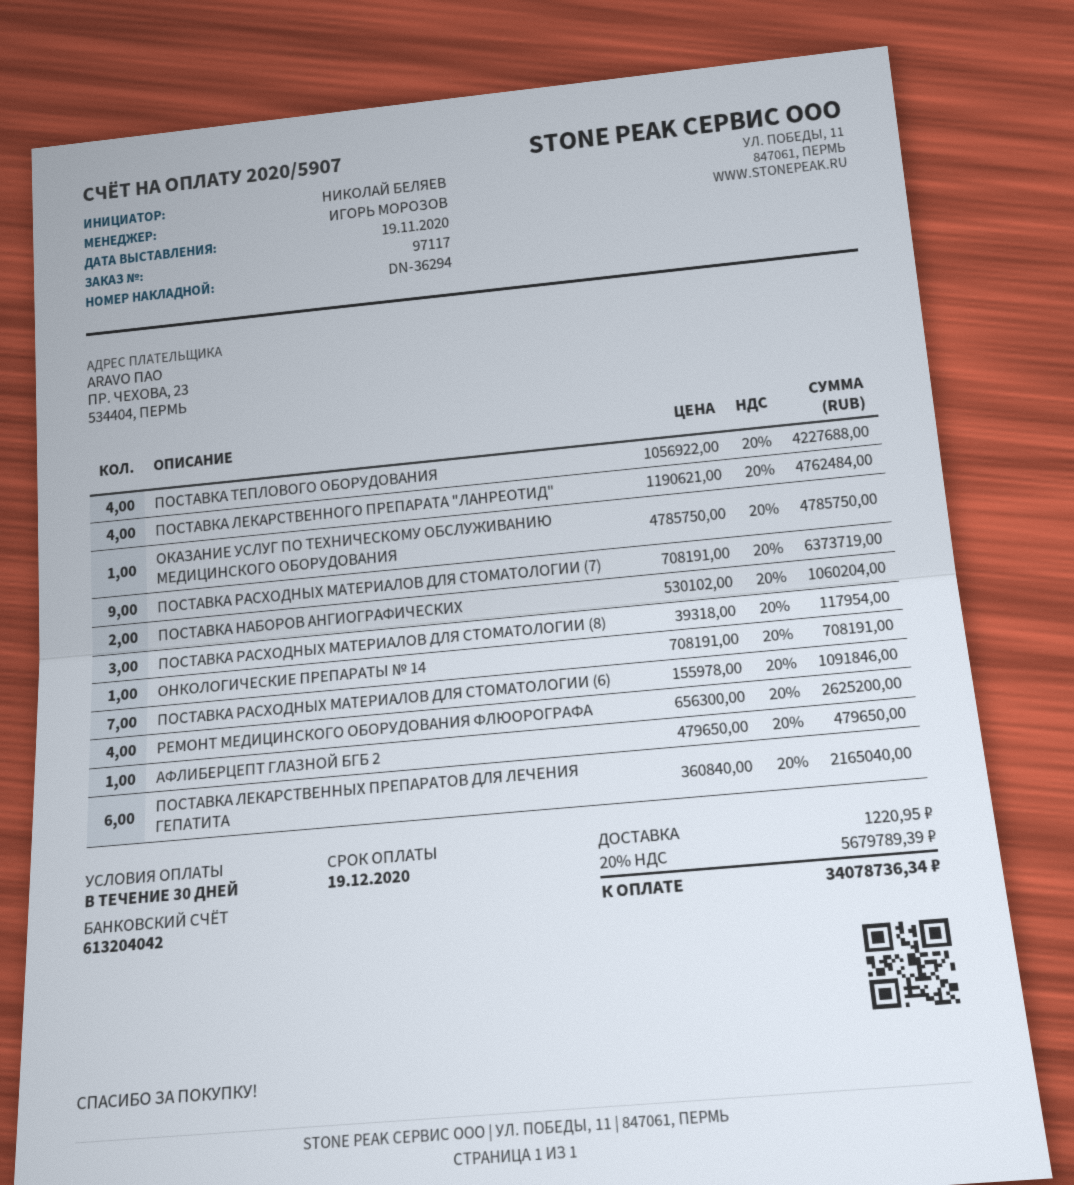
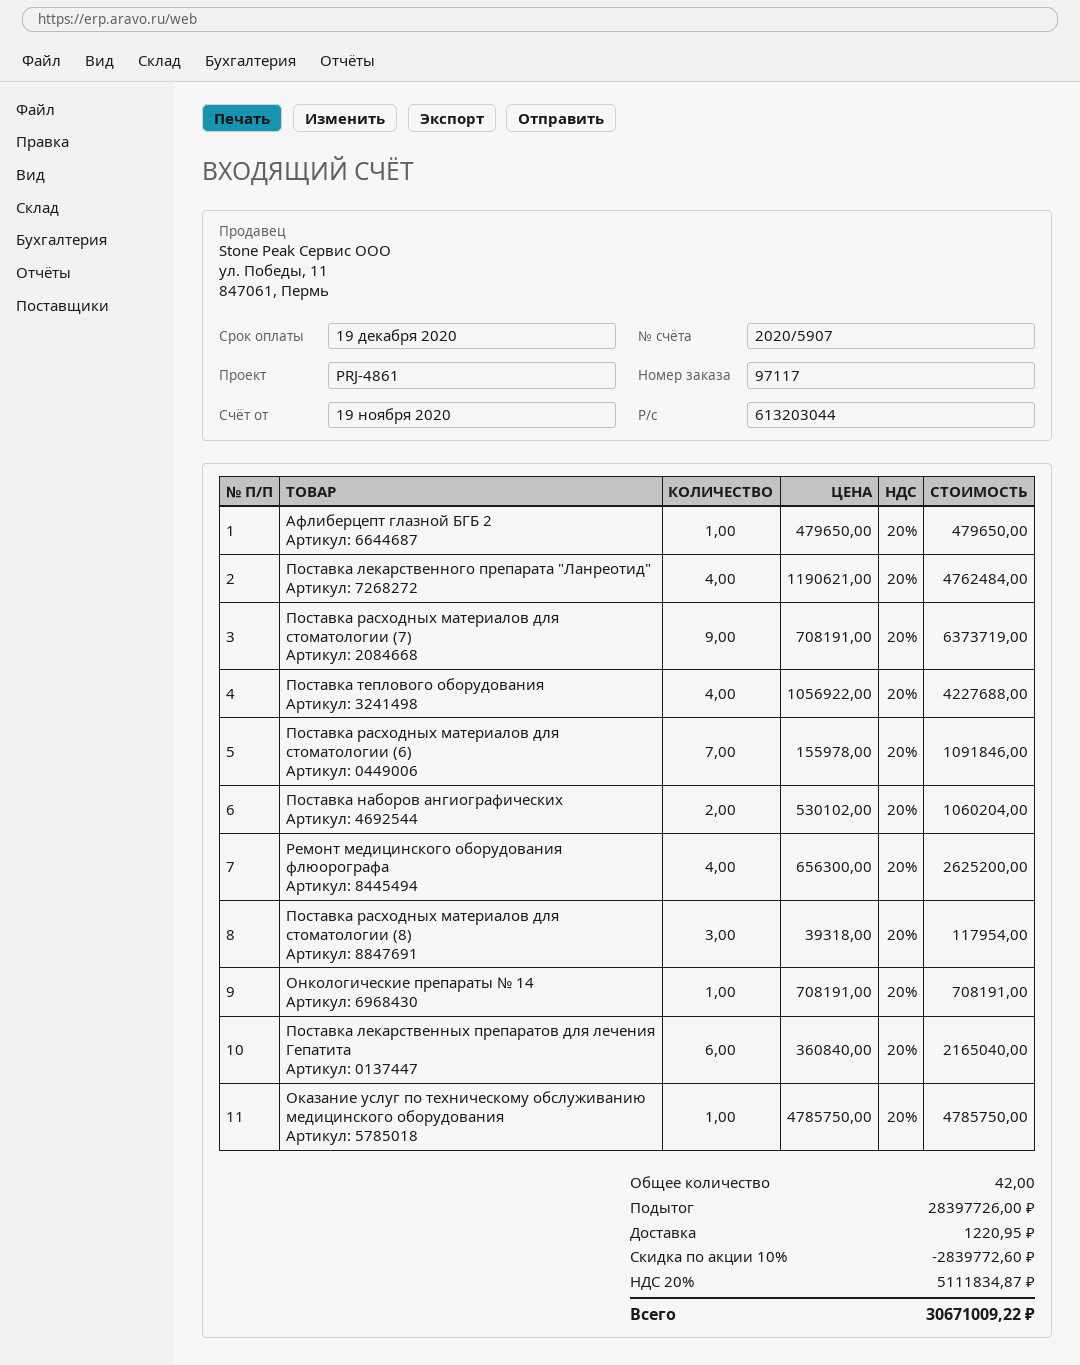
bank account: 613204042 -> 613203044
discount: none -> 10% = 2839772.60
tax: 20% = 5679789.39 -> 20% = 5111834.87
total: 34078736.34 -> 30671009.22

